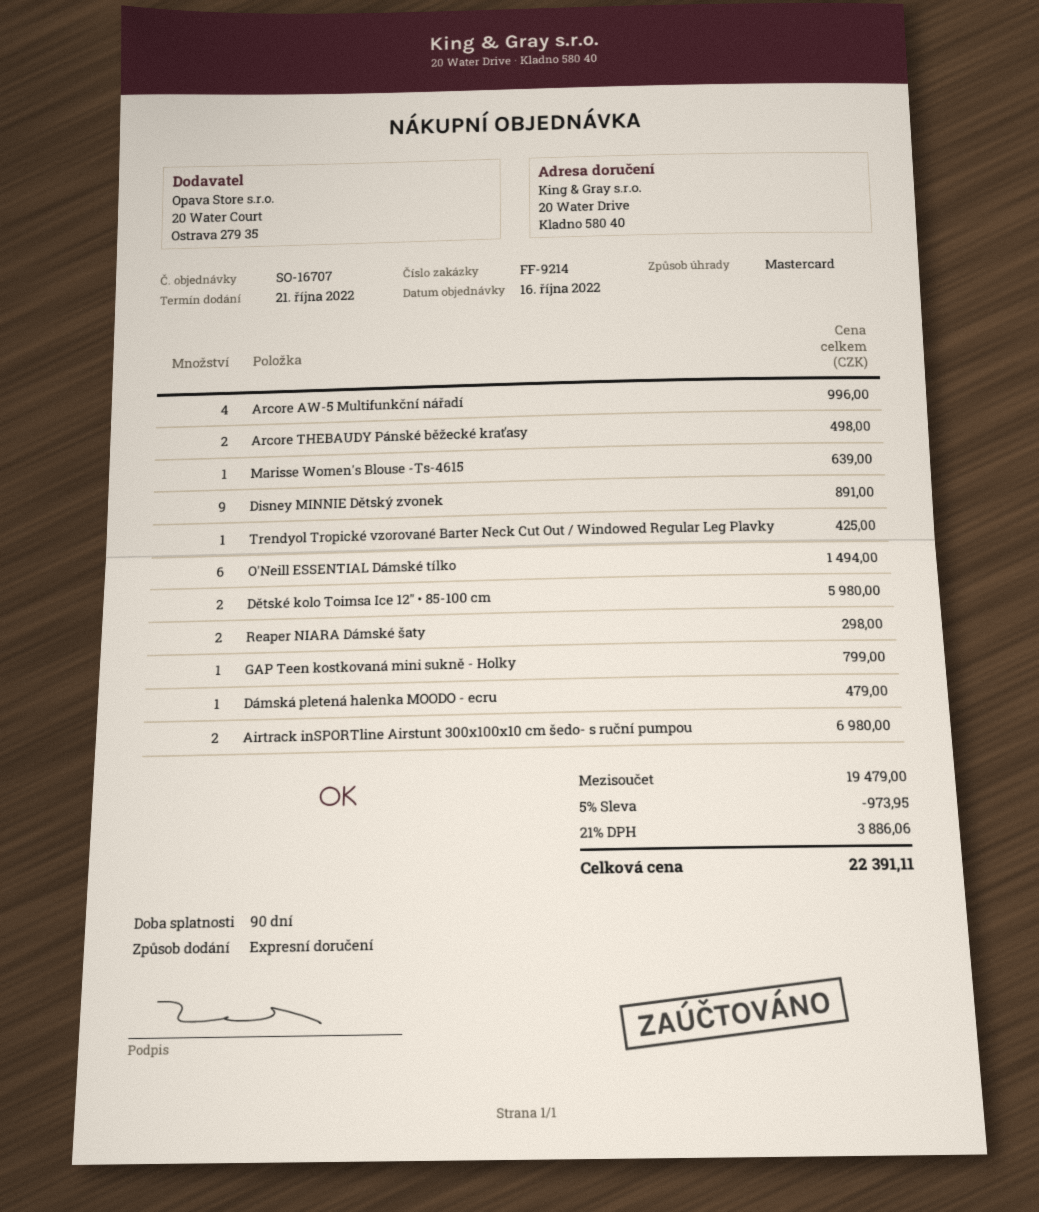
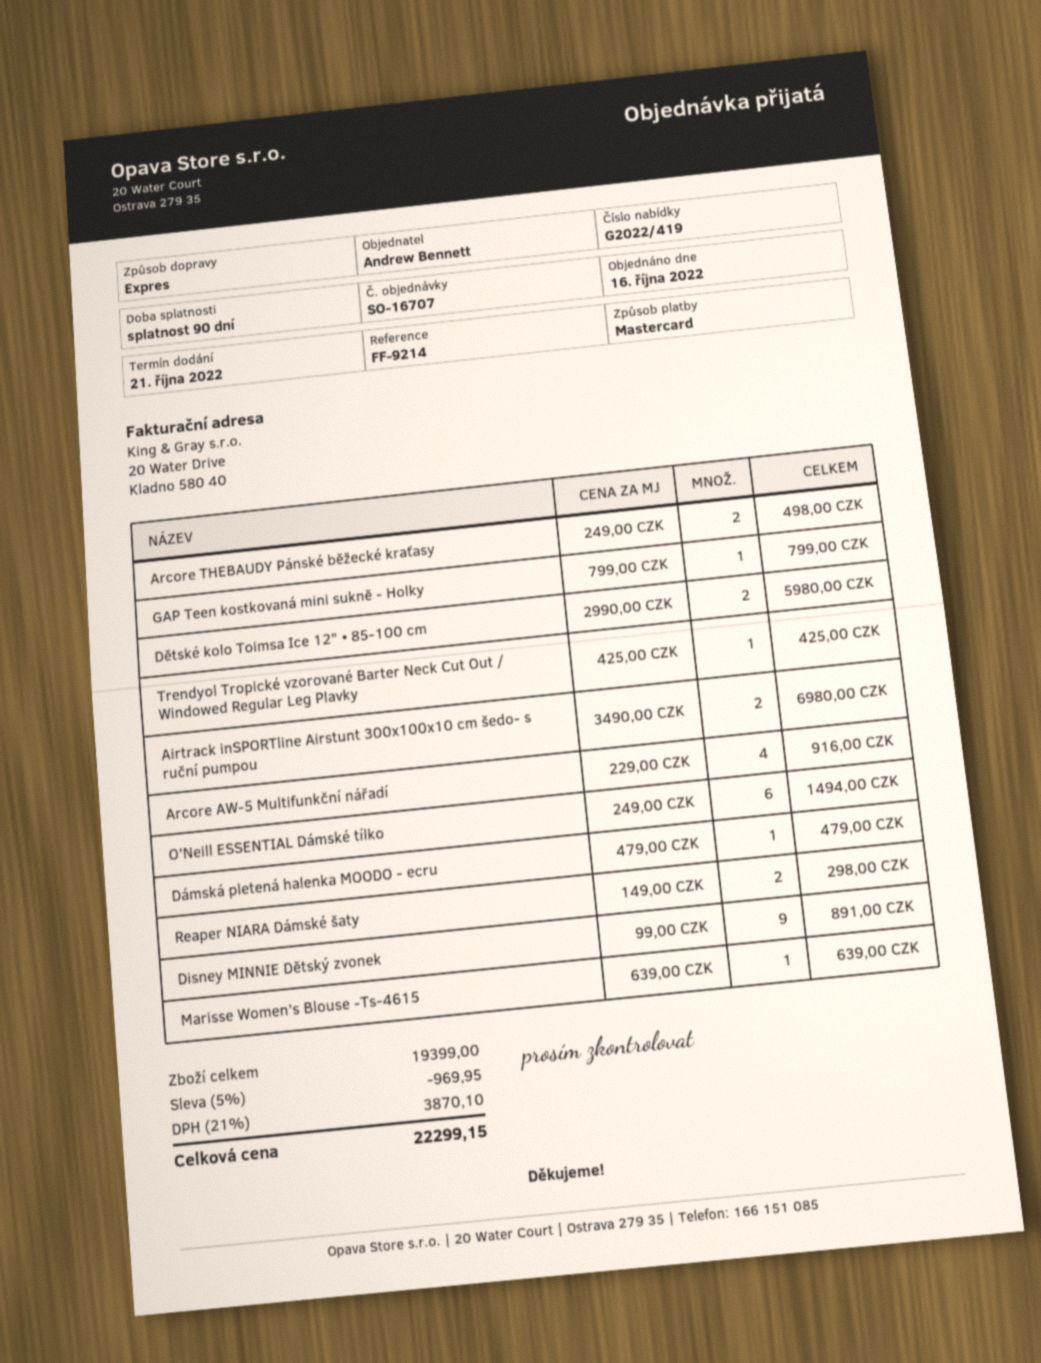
Arcore AW-5 Multifunkční nářadí: 4 for 996.00 -> 4 for 916.00
subtotal: 19479.00 -> 19399.00
discount: 5% = 973.95 -> 5% = 969.95
tax: 21% = 3886.06 -> 21% = 3870.10
total: 22391.11 -> 22299.15

